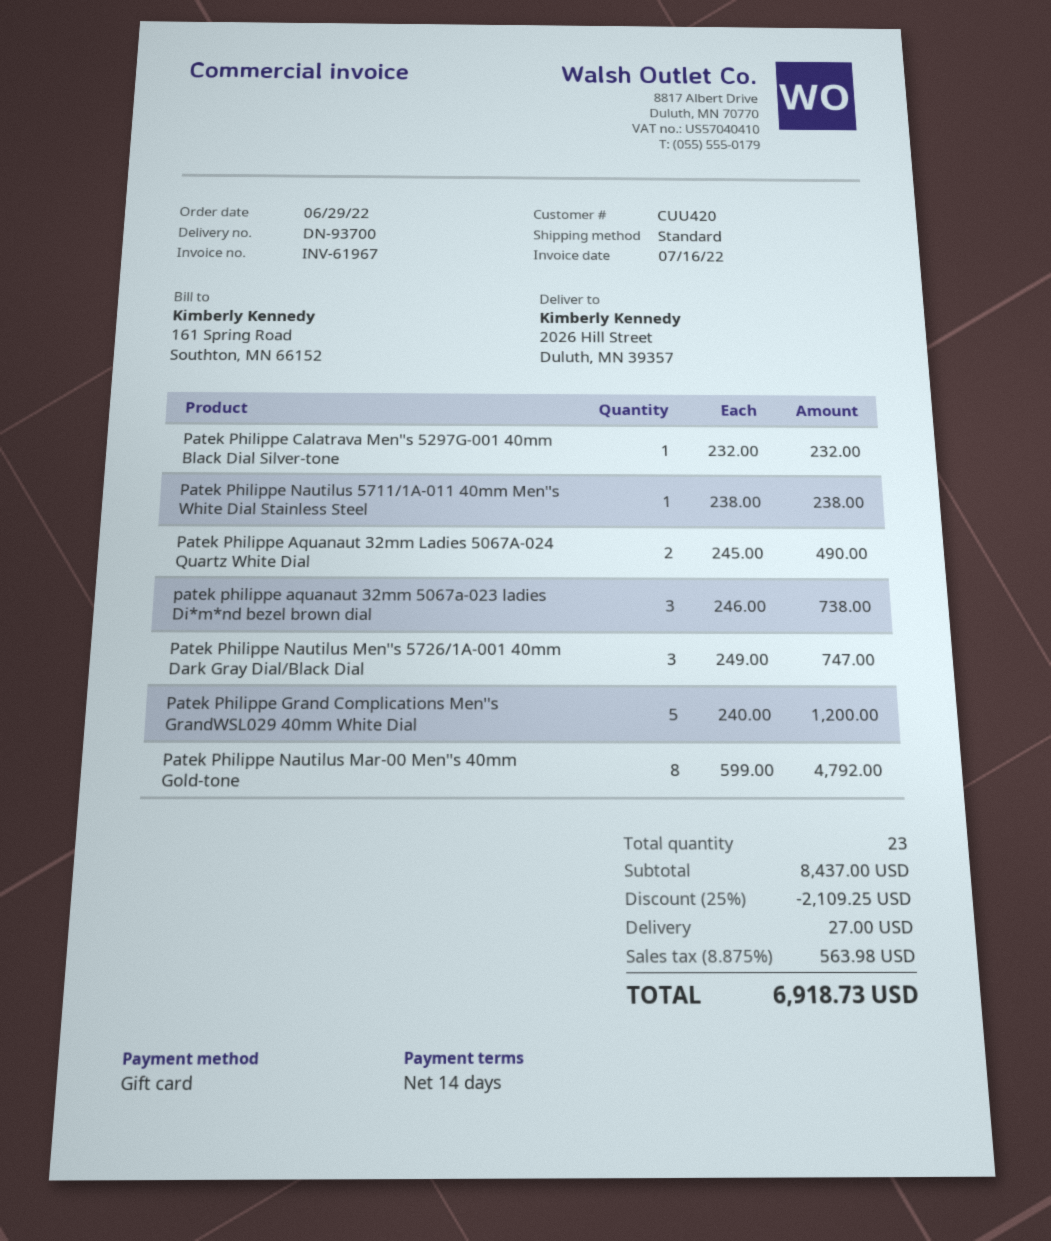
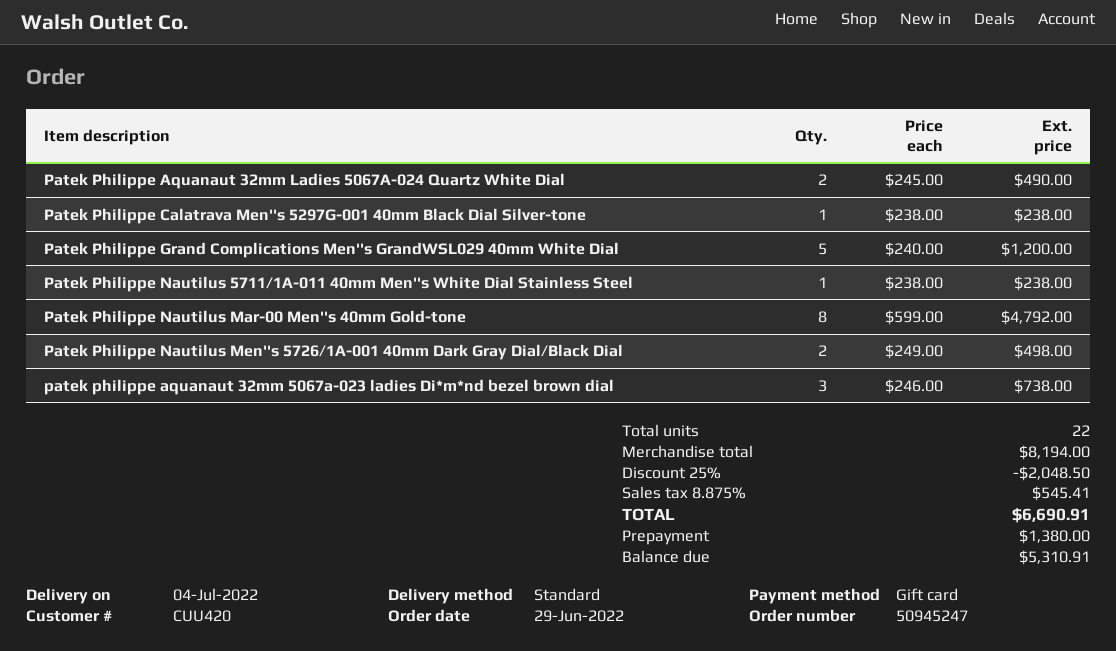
Patek Philippe Calatrava Men''s 5297G-001 40mm Black Dial Silver-tone: 1 x 232.00 = 232.00 -> 1 x 238.00 = 238.00
Patek Philippe Nautilus Men''s 5726/1A-001 40mm Dark Gray Dial/Black Dial: 3 x 249.00 = 747.00 -> 2 x 249.00 = 498.00
total quantity: 23 -> 22
subtotal: 8437.00 -> 8194.00
discount: 25% = 2109.25 -> 25% = 2048.50
shipping: 27.00 -> none
tax: 8.875% = 563.98 -> 8.875% = 545.41
total: 6918.73 -> 6690.91

